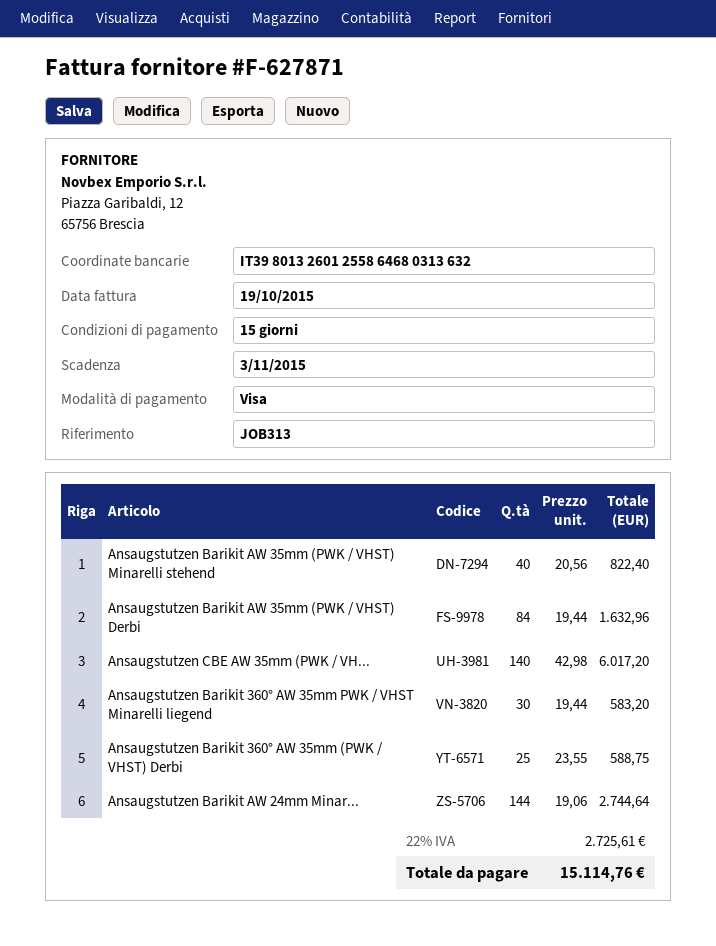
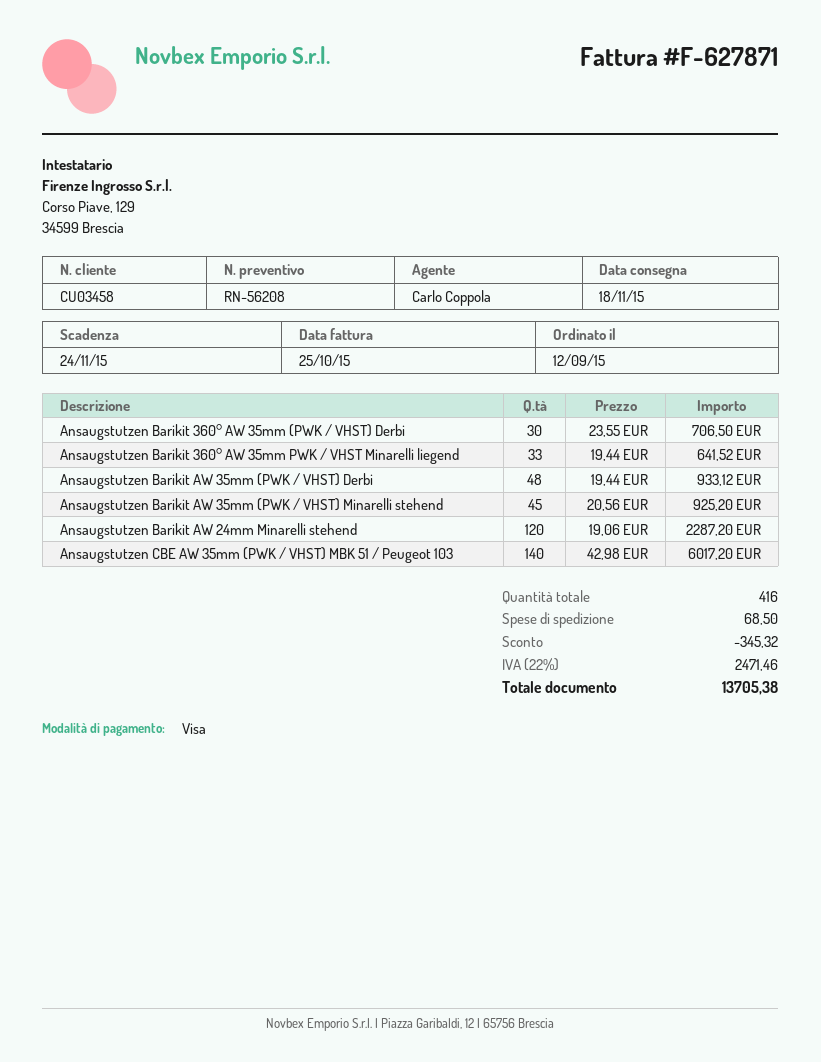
invoice date: 2015-10-19 -> 2015-10-25
due date: 2015-11-03 -> 2015-11-24
Ansaugstutzen Barikit AW 35mm (PWK / VHST) Minarelli stehend: 40 x 20.56 = 822.40 -> 45 x 20.56 = 925.20
Ansaugstutzen Barikit AW 35mm (PWK / VHST) Derbi: 84 x 19.44 = 1632.96 -> 48 x 19.44 = 933.12
Ansaugstutzen Barikit 360° AW 35mm PWK / VHST Minarelli liegend: 30 x 19.44 = 583.20 -> 33 x 19.44 = 641.52
Ansaugstutzen Barikit 360° AW 35mm (PWK / VHST) Derbi: 25 x 23.55 = 588.75 -> 30 x 23.55 = 706.50
Ansaugstutzen Barikit AW 24mm Minar...: 144 x 19.06 = 2744.64 -> 120 x 19.06 = 2287.20
discount: none -> 345.32
shipping: none -> 68.50
tax: 22% = 2725.61 -> 22% = 2471.46
total: 15114.76 -> 13705.38

